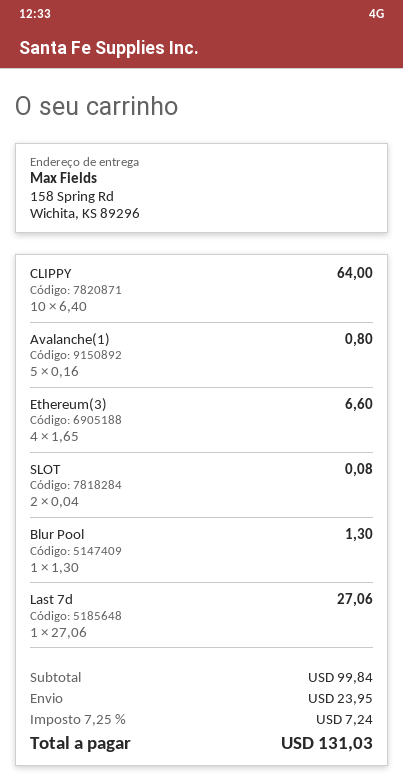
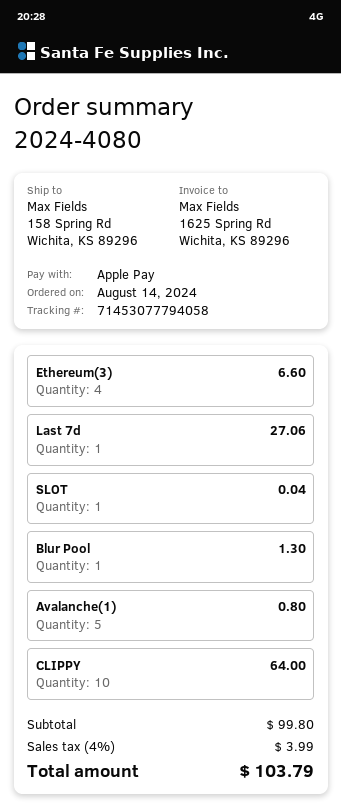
SLOT: 2 for 0.08 -> 1 for 0.04
subtotal: 99.84 -> 99.80
shipping: 23.95 -> none
tax: 7.25% = 7.24 -> 4% = 3.99
total: 131.03 -> 103.79

